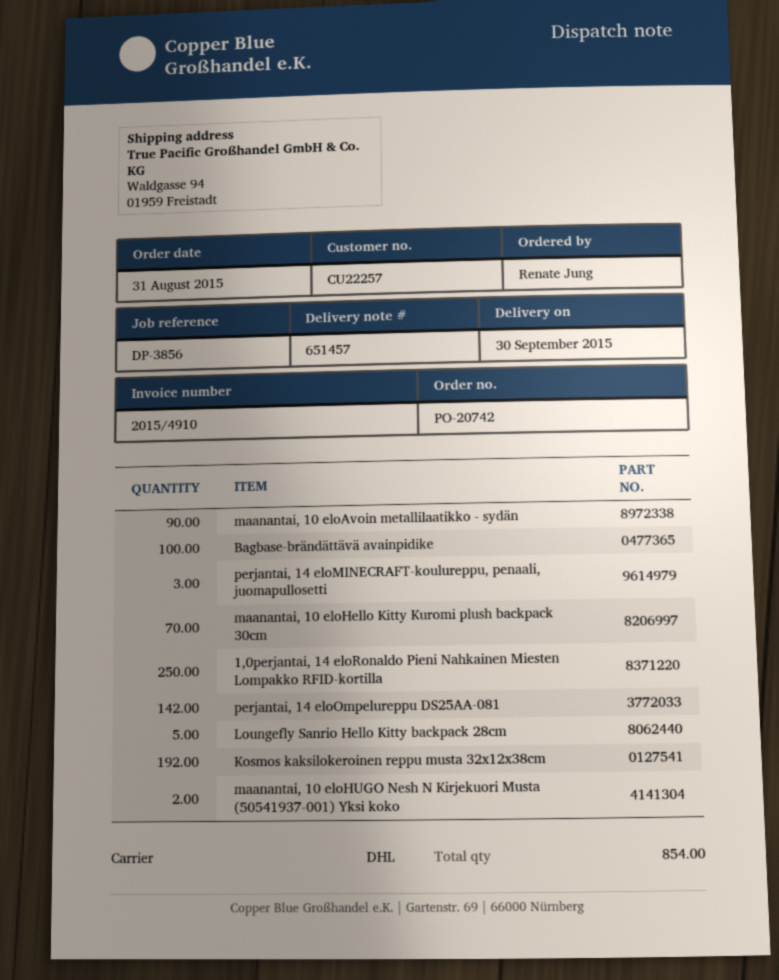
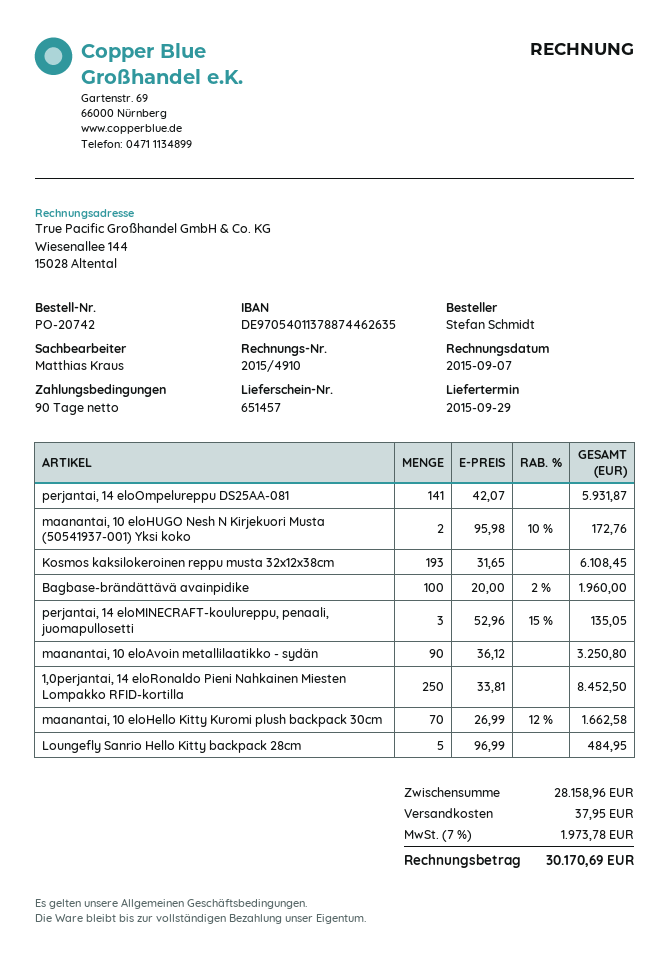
delivery date: 2015-09-30 -> 2015-09-29
ordered by: Renate Jung -> Stefan Schmidt
perjantai, 14 eloOmpelureppu DS25AA-081: 142 -> 141
Kosmos kaksilokeroinen reppu musta 32x12x38cm: 192 -> 193

